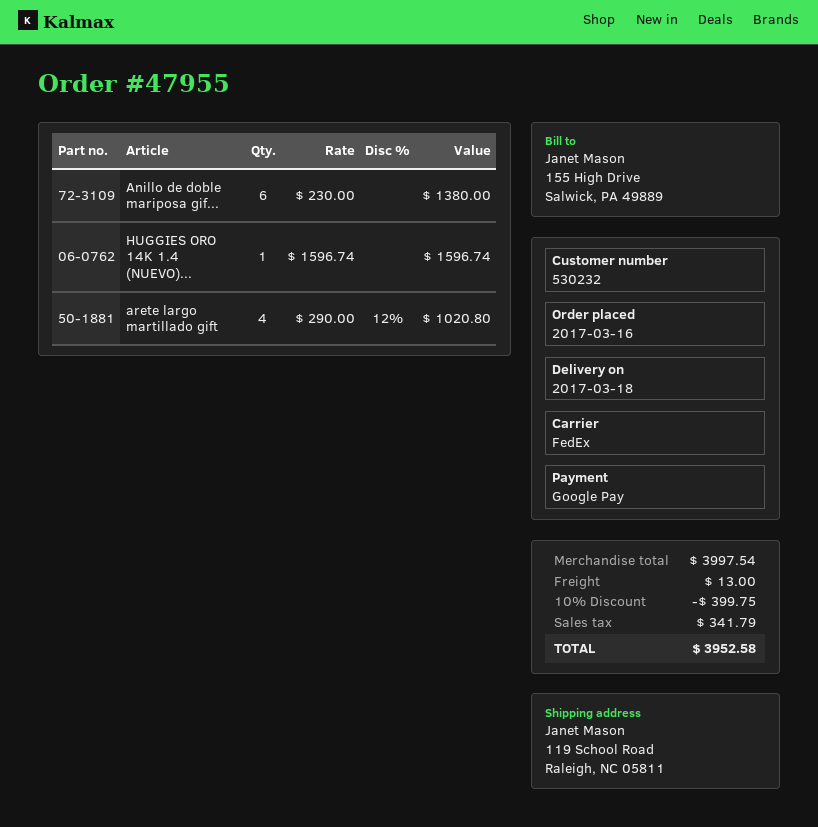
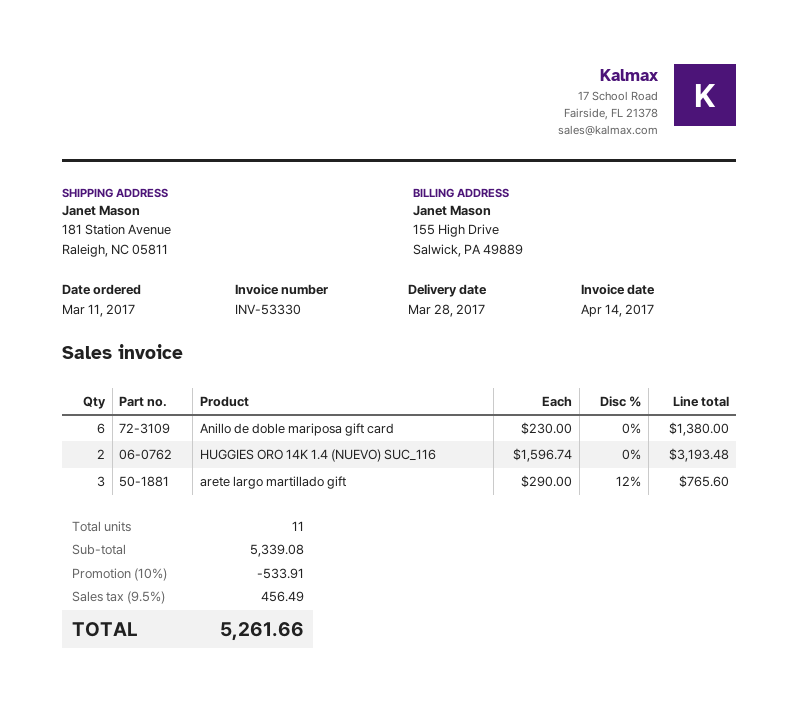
order date: 2017-03-16 -> 2017-03-11
delivery date: 2017-03-18 -> 2017-03-28
ship to: 119 School Road, Raleigh, NC 05811 -> 181 Station Avenue, Raleigh, NC 05811
HUGGIES ORO 14K 1.4 (NUEVO)...: 1 x 1596.74 = 1596.74 -> 2 x 1596.74 = 3193.48
arete largo martillado gift: 4 x 290.00 - 12% = 1020.80 -> 3 x 290.00 - 12% = 765.60
subtotal: 3997.54 -> 5339.08
discount: 10% = 399.75 -> 10% = 533.91
shipping: 13.00 -> none
tax: 341.79 -> 456.49
total: 3952.58 -> 5261.66

